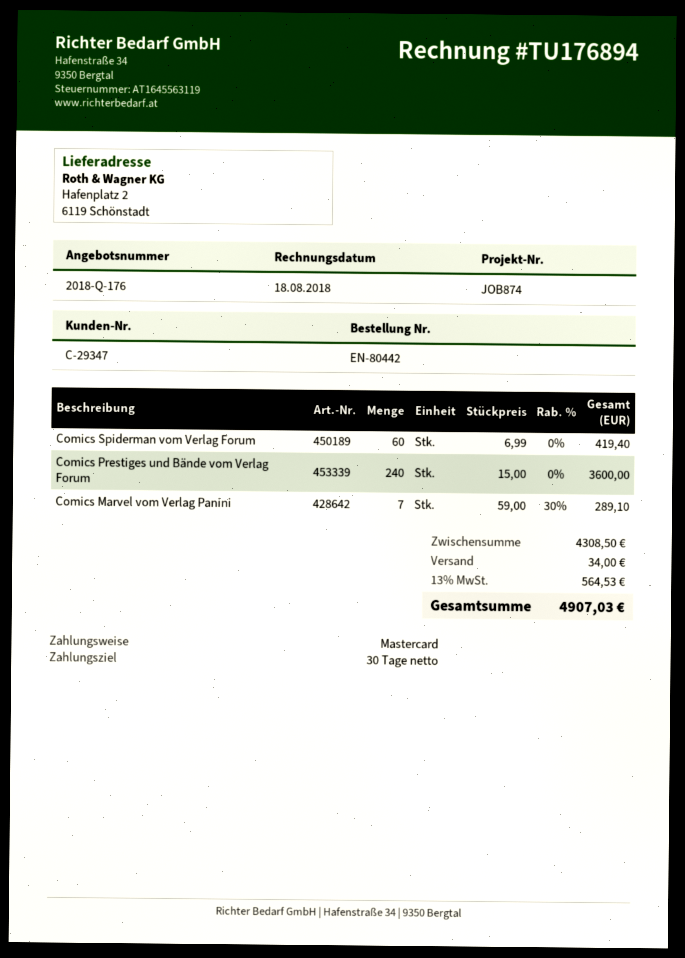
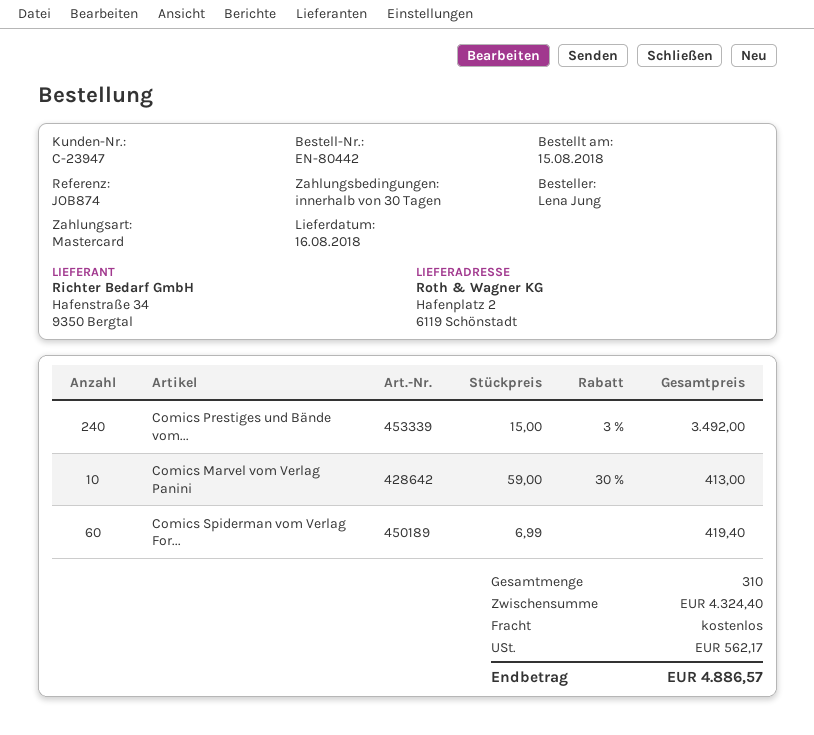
customer number: C-29347 -> C-23947
Comics Prestiges und Bände vom Verlag Forum: 240 x 15.00 = 3600.00 -> 240 x 15.00 - 3% = 3492.00
Comics Marvel vom Verlag Panini: 7 x 59.00 - 30% = 289.10 -> 10 x 59.00 - 30% = 413.00
subtotal: 4308.50 -> 4324.40
shipping: 34.00 -> 0.00
tax: 564.53 -> 562.17
total: 4907.03 -> 4886.57

